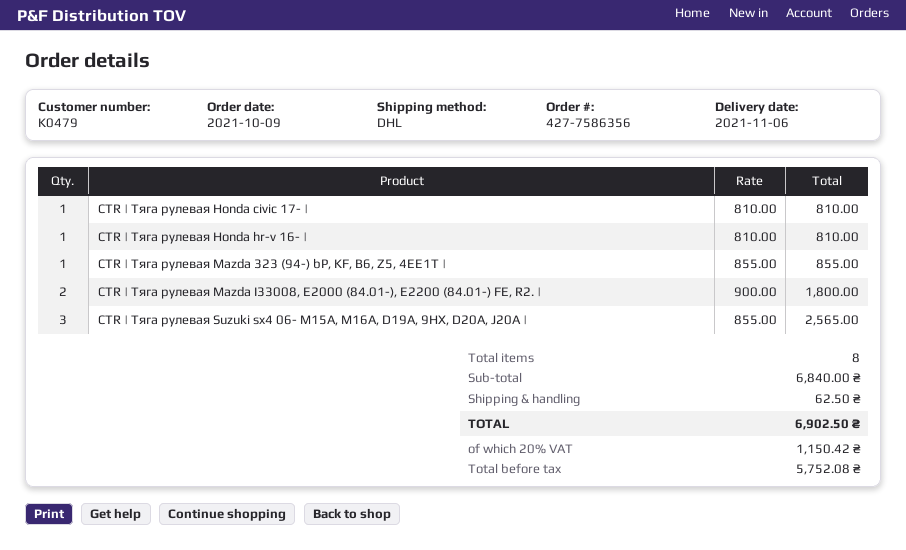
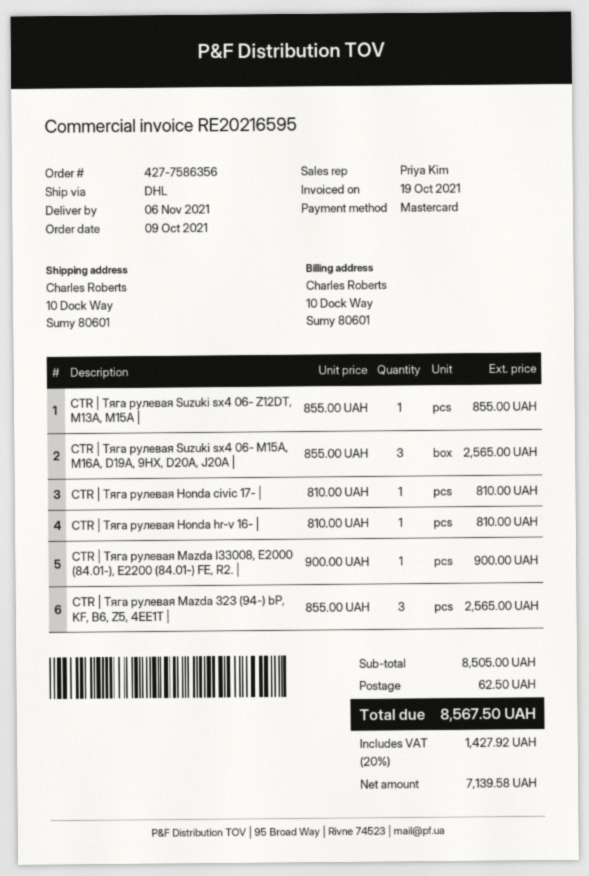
CTR | Тяга рулевая Mazda 323 (94-) bP, KF, B6, Z5, 4EE1T |: 1 x 855.00 = 855.00 -> 3 x 855.00 = 2565.00
CTR | Тяга рулевая Mazda I33008, E2000 (84.01-), E2200 (84.01-) FE, R2. |: 2 x 900.00 = 1800.00 -> 1 x 900.00 = 900.00
CTR | Тяга рулевая Suzuki sx4 06- Z12DT, M13A, M15A |: none -> 1 x 855.00 = 855.00
subtotal: 6840.00 -> 8505.00
net: 5752.08 -> 7139.58
tax: 20% = 1150.42 -> 20% = 1427.92
total: 6902.50 -> 8567.50

